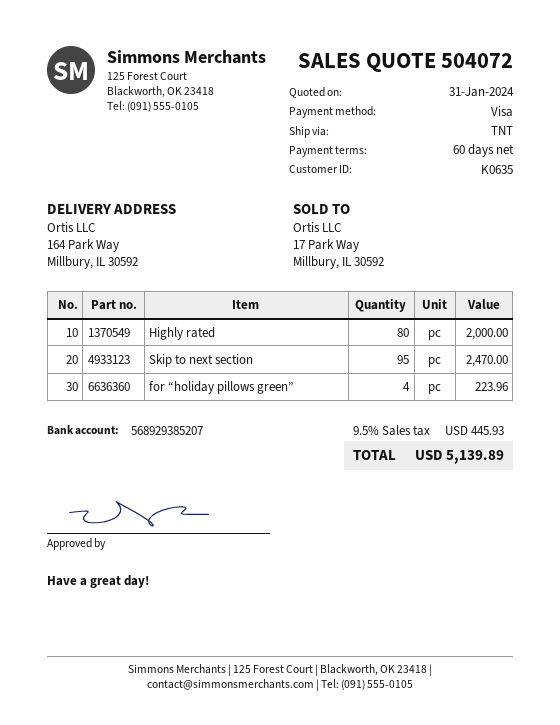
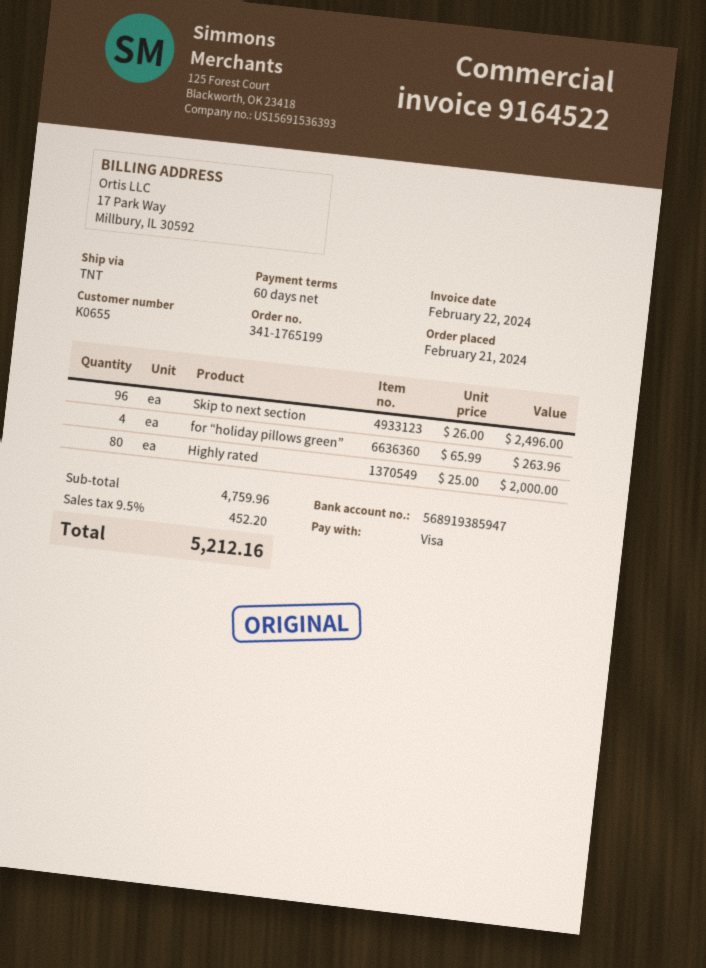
customer number: K0635 -> K0655
bank account: 568929385207 -> 568919385947
Skip to next section: 95 for 2470.00 -> 96 for 2496.00
for “holiday pillows green”: 4 for 223.96 -> 4 for 263.96
tax: 9.5% = 445.93 -> 9.5% = 452.20
total: 5139.89 -> 5212.16

